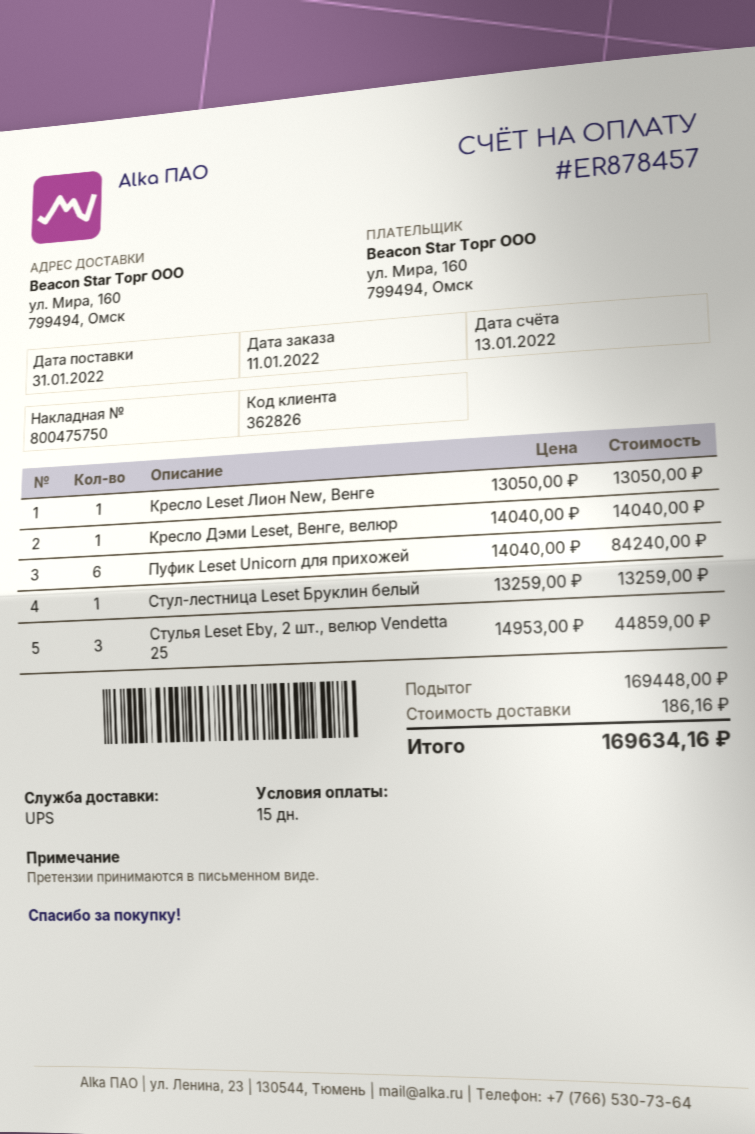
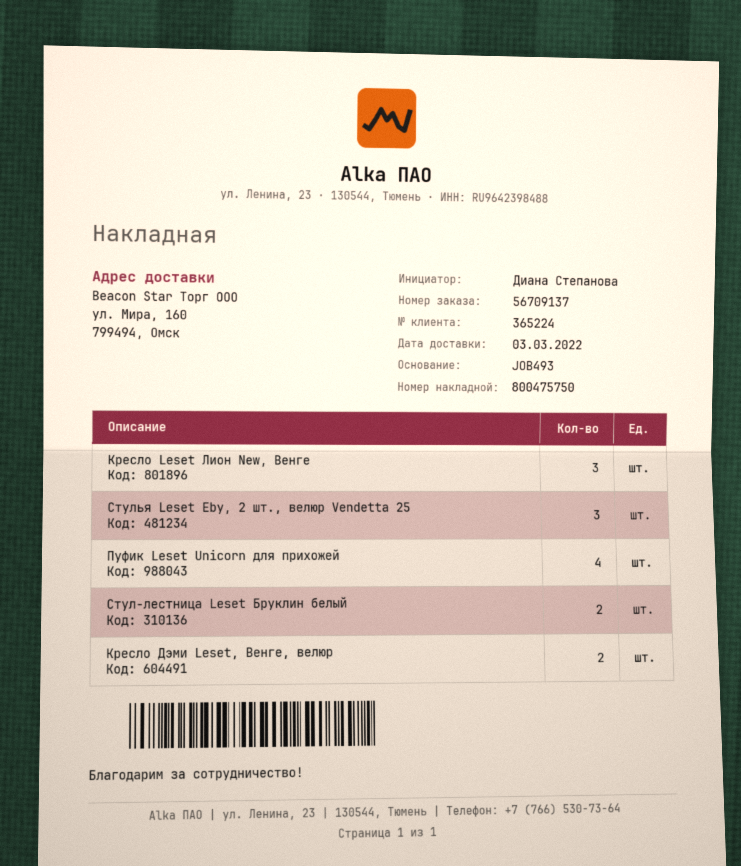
delivery date: 2022-01-31 -> 2022-03-03
customer number: 362826 -> 365224
Кресло Leset Лион New, Венге: 1 -> 3
Кресло Дэми Leset, Венге, велюр: 1 -> 2
Пуфик Leset Unicorn для прихожей: 6 -> 4
Стул-лестница Leset Бруклин белый: 1 -> 2

